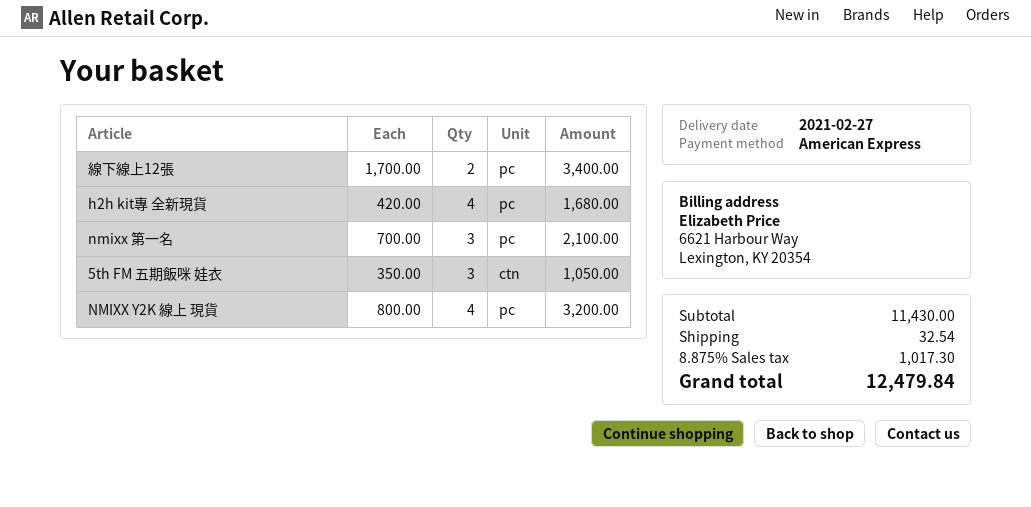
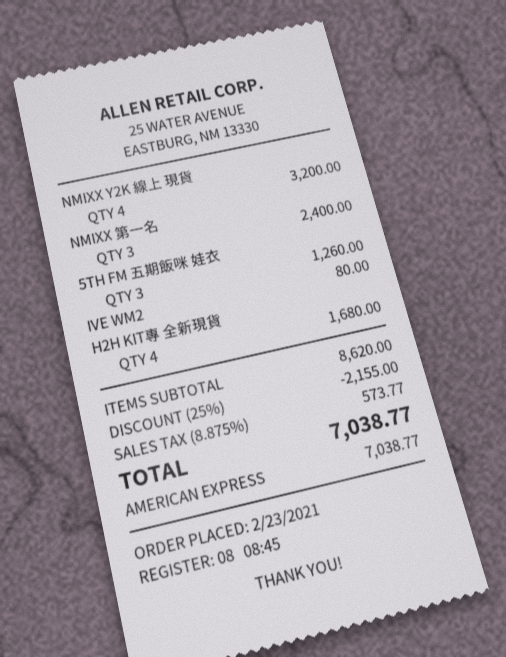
線下線上12張: 2 for 3400.00 -> none
nmixx 第一名: 3 for 2100.00 -> 3 for 2400.00
5th FM 五期飯咪 娃衣: 3 for 1050.00 -> 3 for 1260.00
IVE WM2: none -> 1 for 80.00
subtotal: 11430.00 -> 8620.00
discount: none -> 25% = 2155.00
shipping: 32.54 -> none
tax: 8.875% = 1017.30 -> 8.875% = 573.77
total: 12479.84 -> 7038.77

